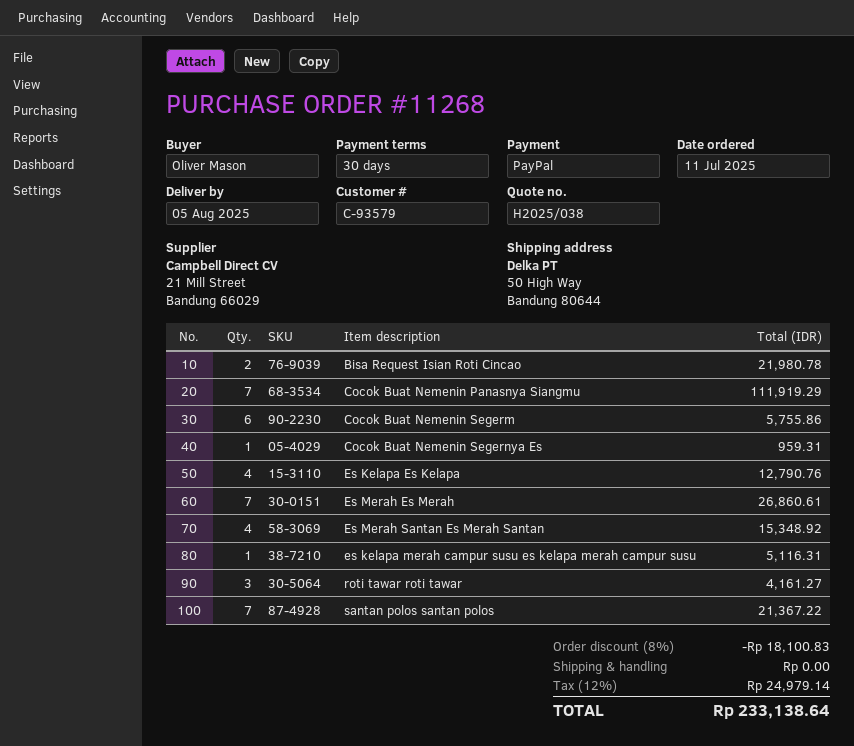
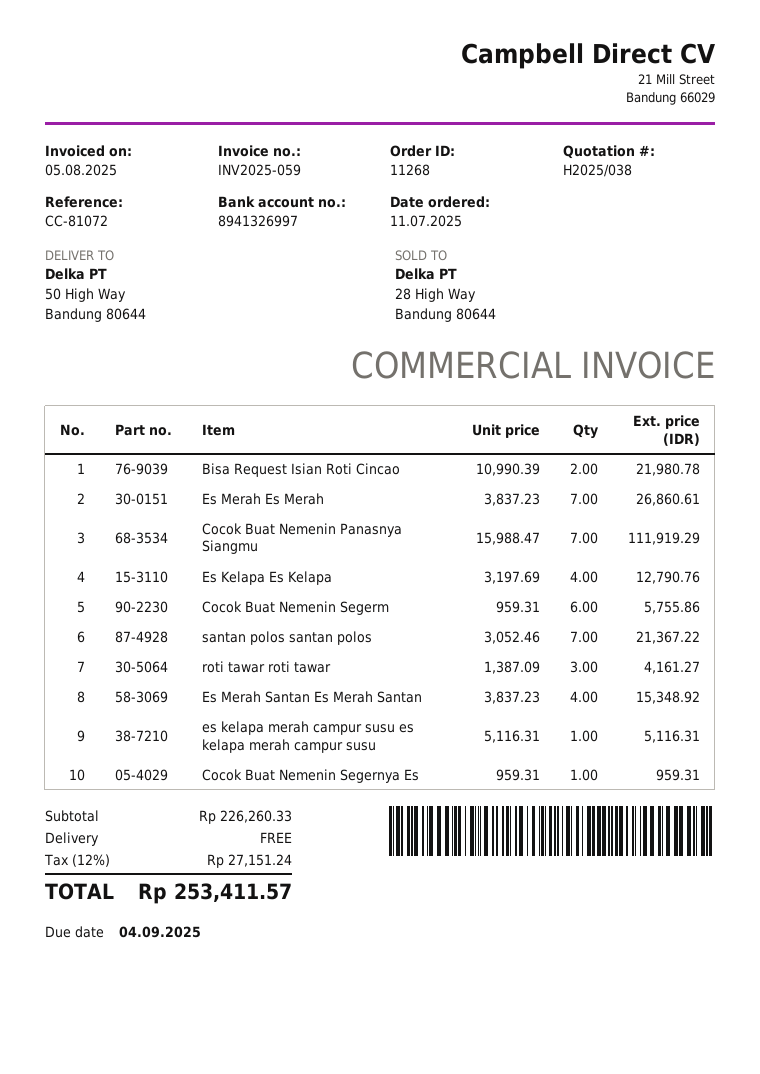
discount: 8% = 18100.83 -> none
tax: 12% = 24979.14 -> 12% = 27151.24
total: 233138.64 -> 253411.57

